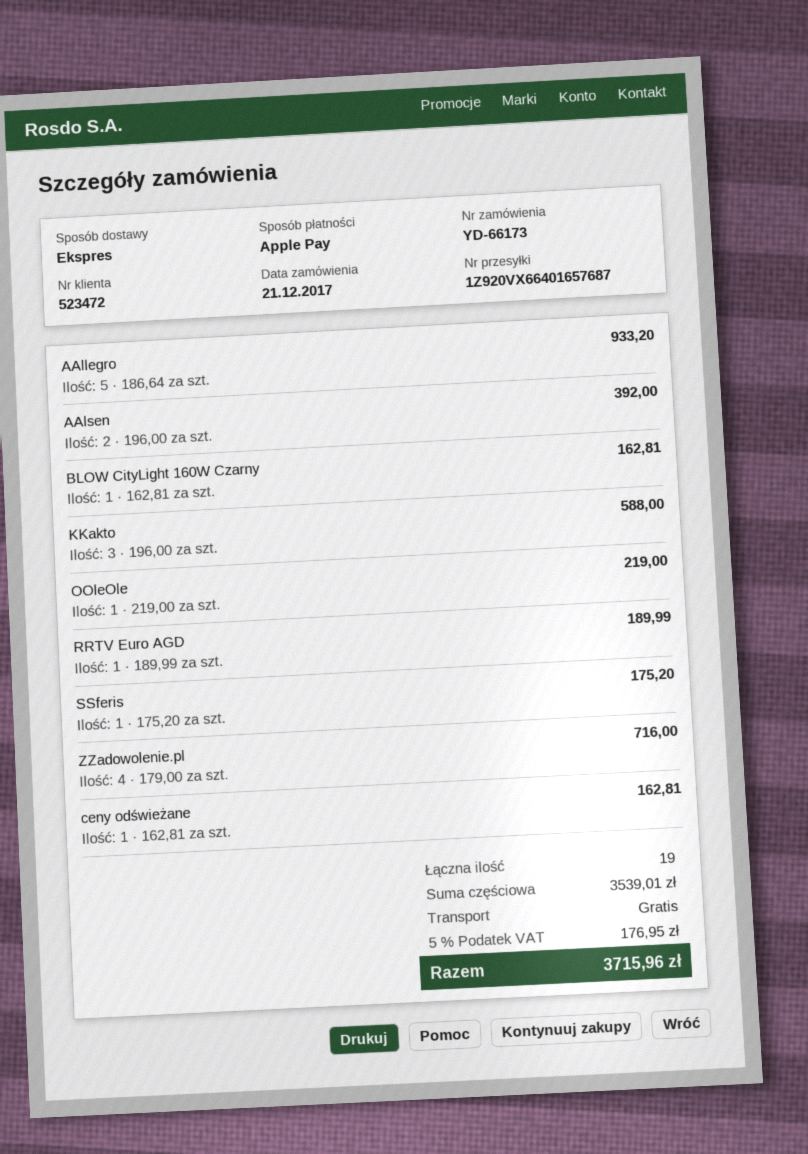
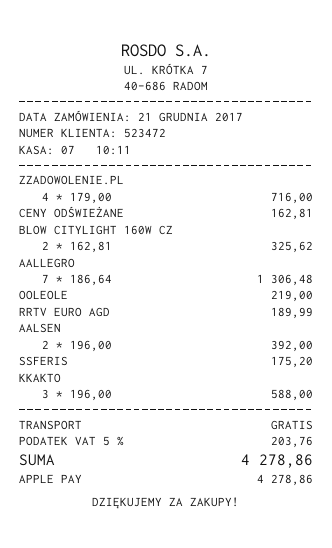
AAllegro: 5 x 186.64 = 933.20 -> 7 x 186.64 = 1306.48
BLOW CityLight 160W Czarny: 1 x 162.81 = 162.81 -> 2 x 162.81 = 325.62
tax: 5% = 176.95 -> 5% = 203.76
total: 3715.96 -> 4278.86

